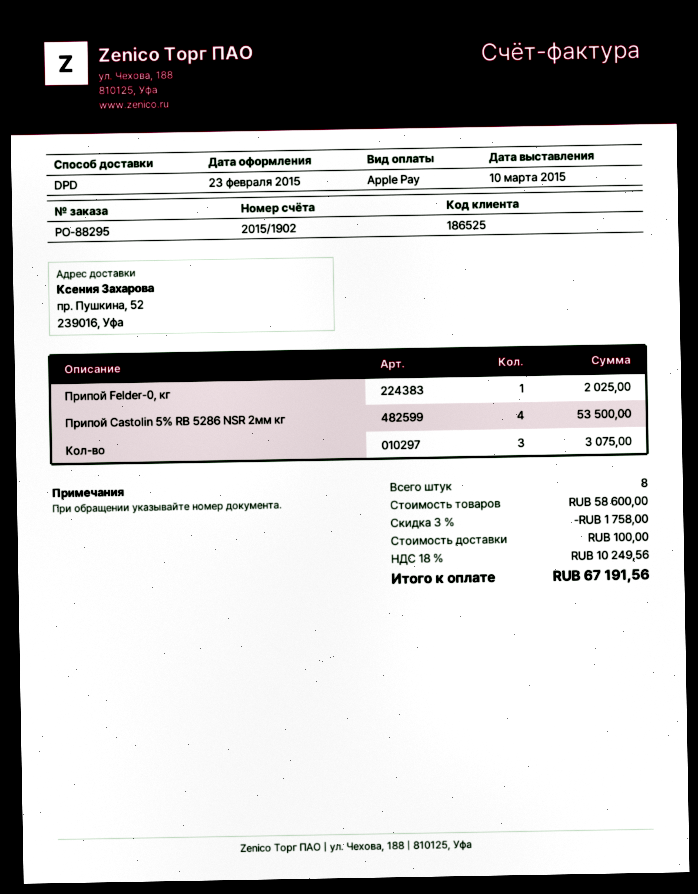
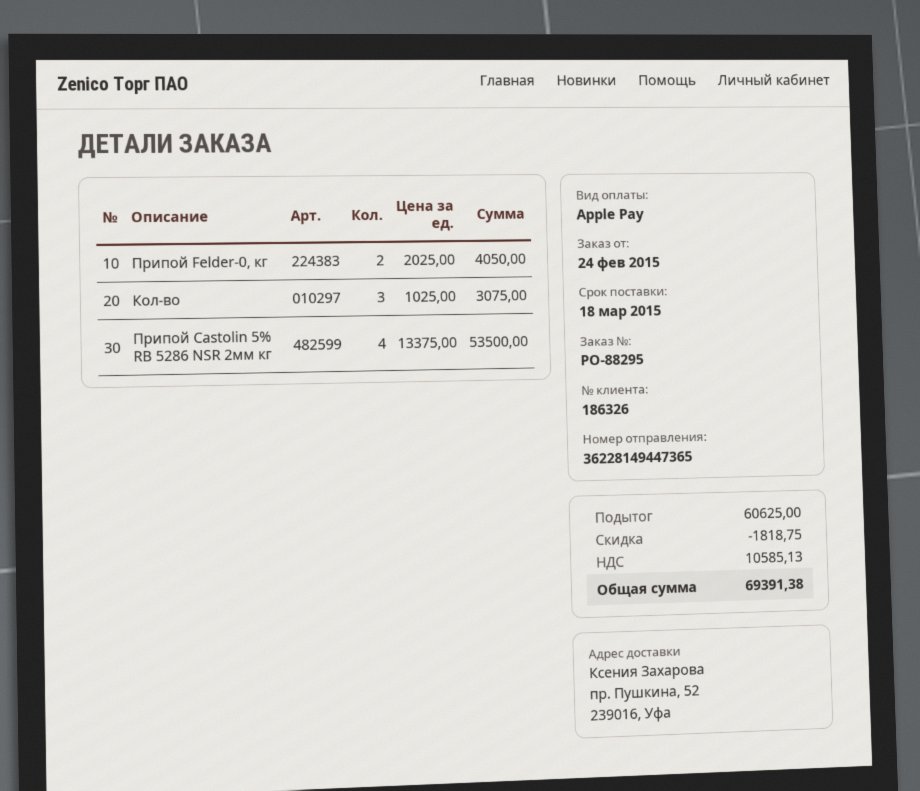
order date: 2015-02-23 -> 2015-02-24
customer number: 186525 -> 186326
Припой Felder-0, кг: 1 for 2025.00 -> 2 for 4050.00
subtotal: 58600.00 -> 60625.00
discount: 1758.00 -> 1818.75
shipping: 100.00 -> none
tax: 10249.56 -> 10585.13
total: 67191.56 -> 69391.38

